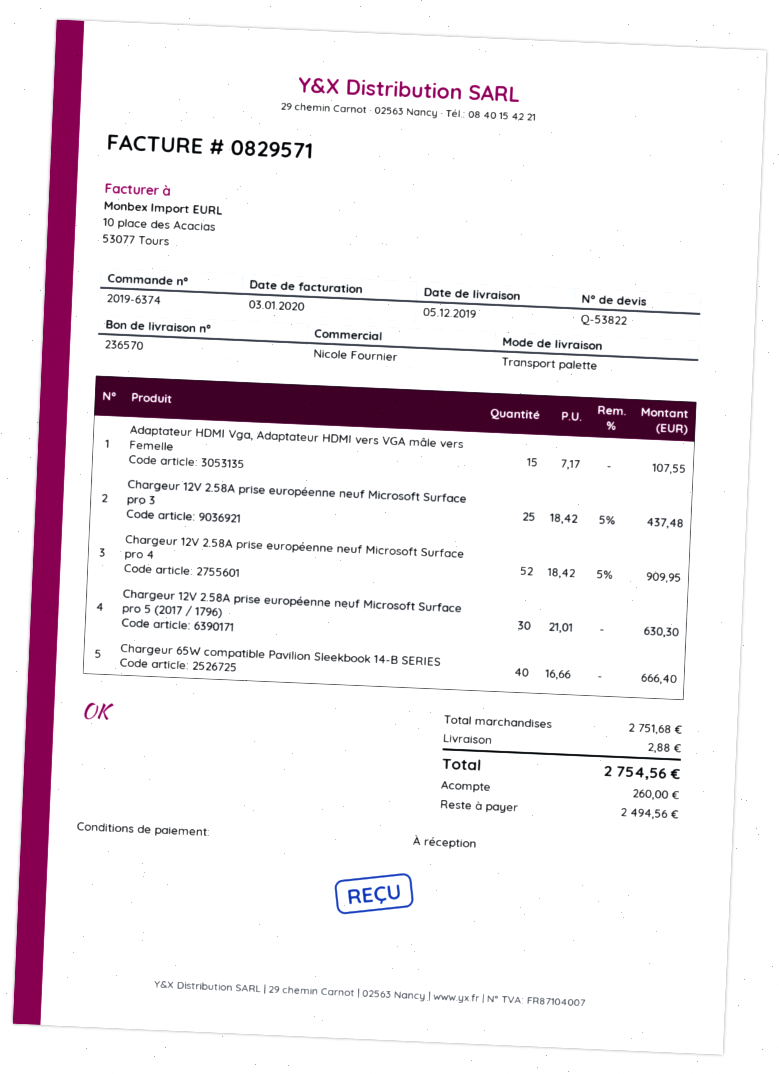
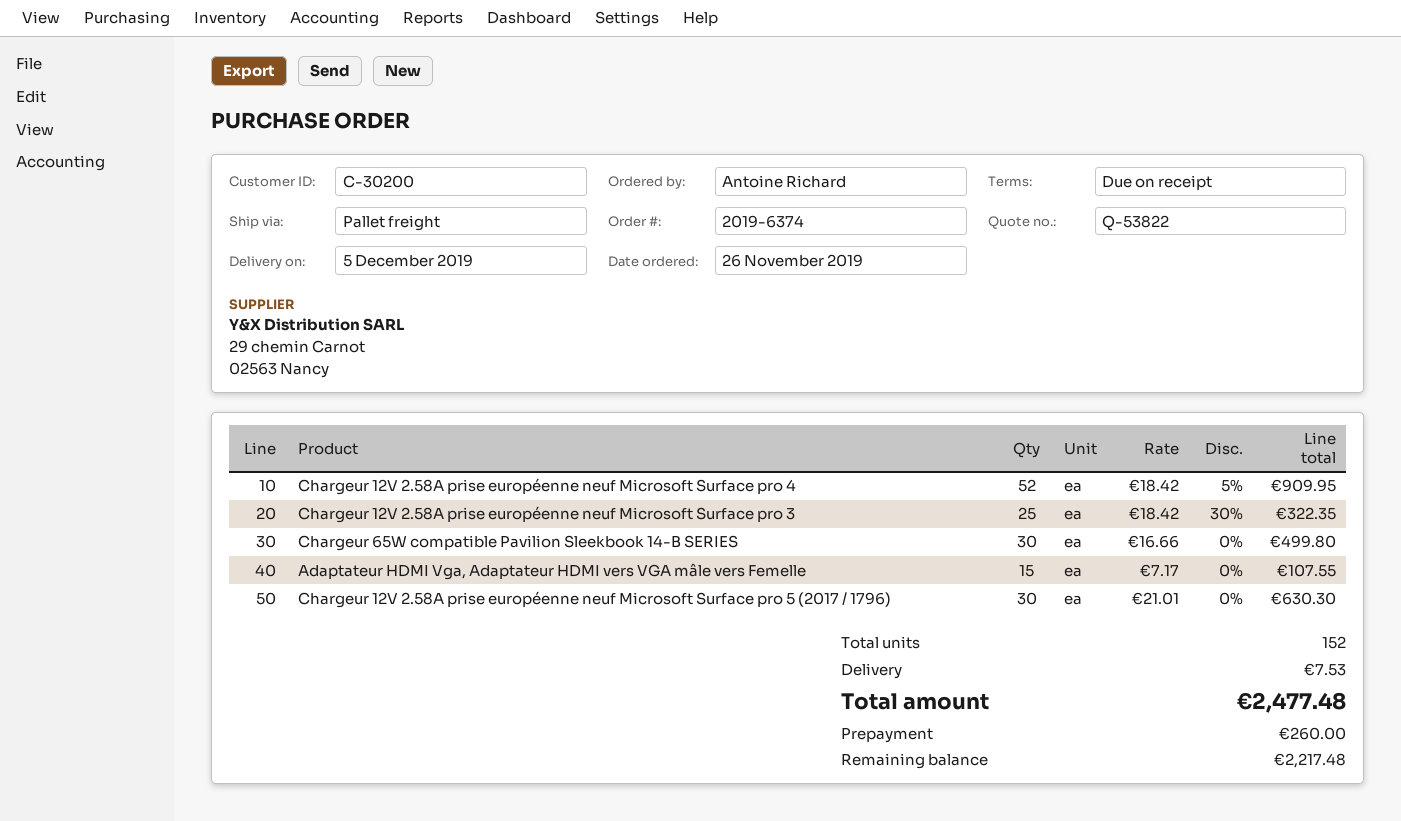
Chargeur 12V 2.58A prise européenne neuf Microsoft Surface pro 3: 25 x 18.42 - 5% = 437.48 -> 25 x 18.42 - 30% = 322.35
Chargeur 65W compatible Pavilion Sleekbook 14-B SERIES: 40 x 16.66 = 666.40 -> 30 x 16.66 = 499.80
shipping: 2.88 -> 7.53
total: 2754.56 -> 2477.48
balance: 2494.56 -> 2217.48

